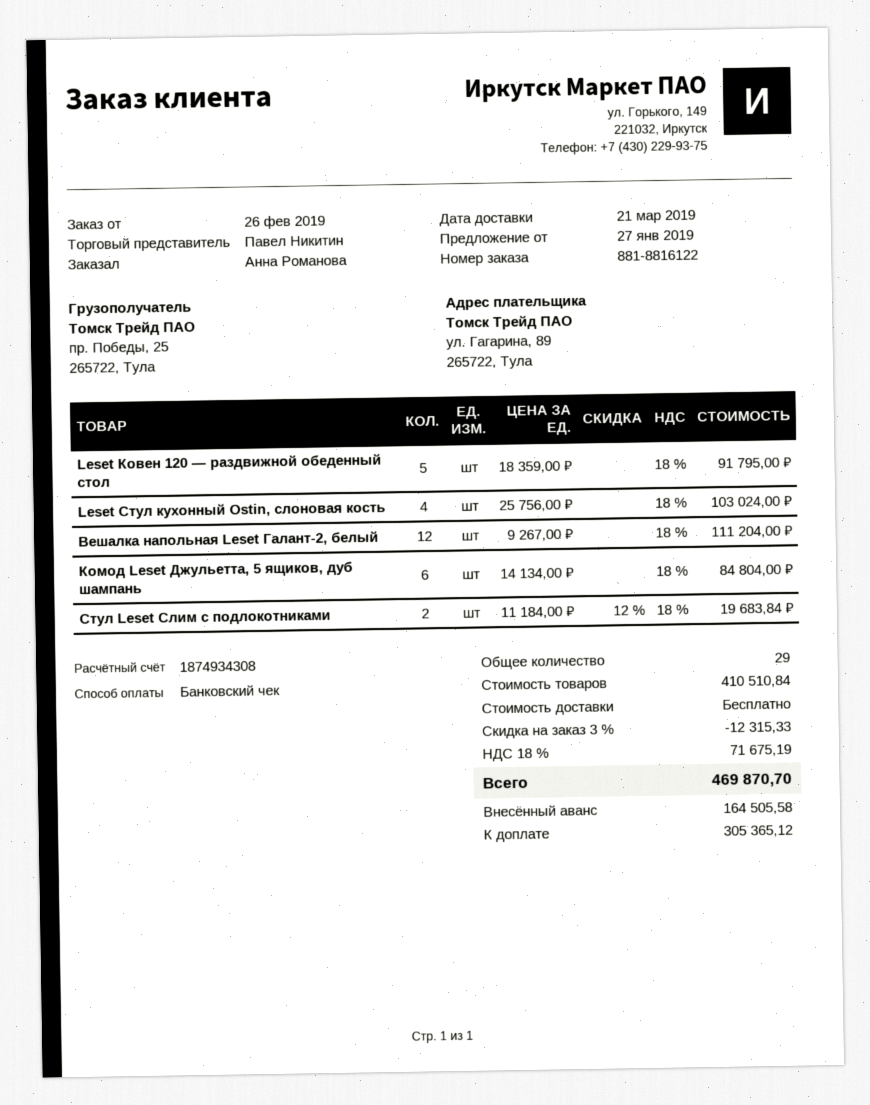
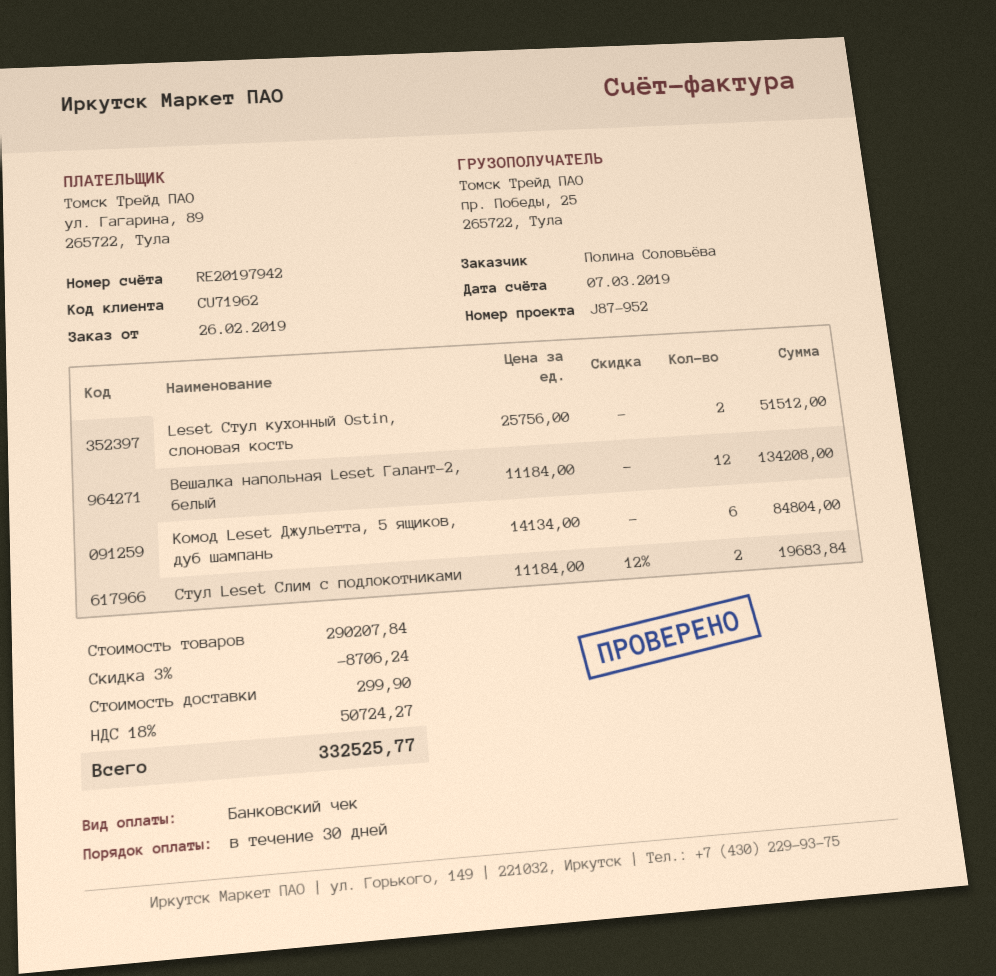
ordered by: Анна Романова -> Полина Соловьёва
Leset Ковен 120 — раздвижной обеденный стол: 5 x 18359.00 = 91795.00 -> none
Leset Стул кухонный Ostin, слоновая кость: 4 x 25756.00 = 103024.00 -> 2 x 25756.00 = 51512.00
Вешалка напольная Leset Галант-2, белый: 12 x 9267.00 = 111204.00 -> 12 x 11184.00 = 134208.00
subtotal: 410510.84 -> 290207.84
discount: 3% = 12315.33 -> 3% = 8706.24
shipping: 0.00 -> 299.90
tax: 18% = 71675.19 -> 18% = 50724.27
total: 469870.70 -> 332525.77

